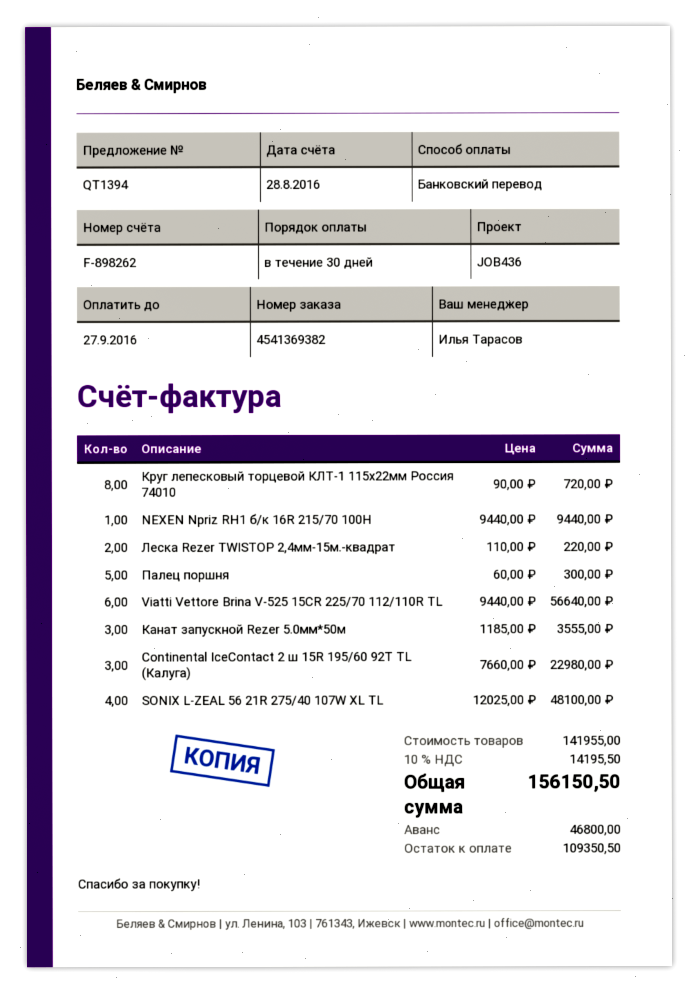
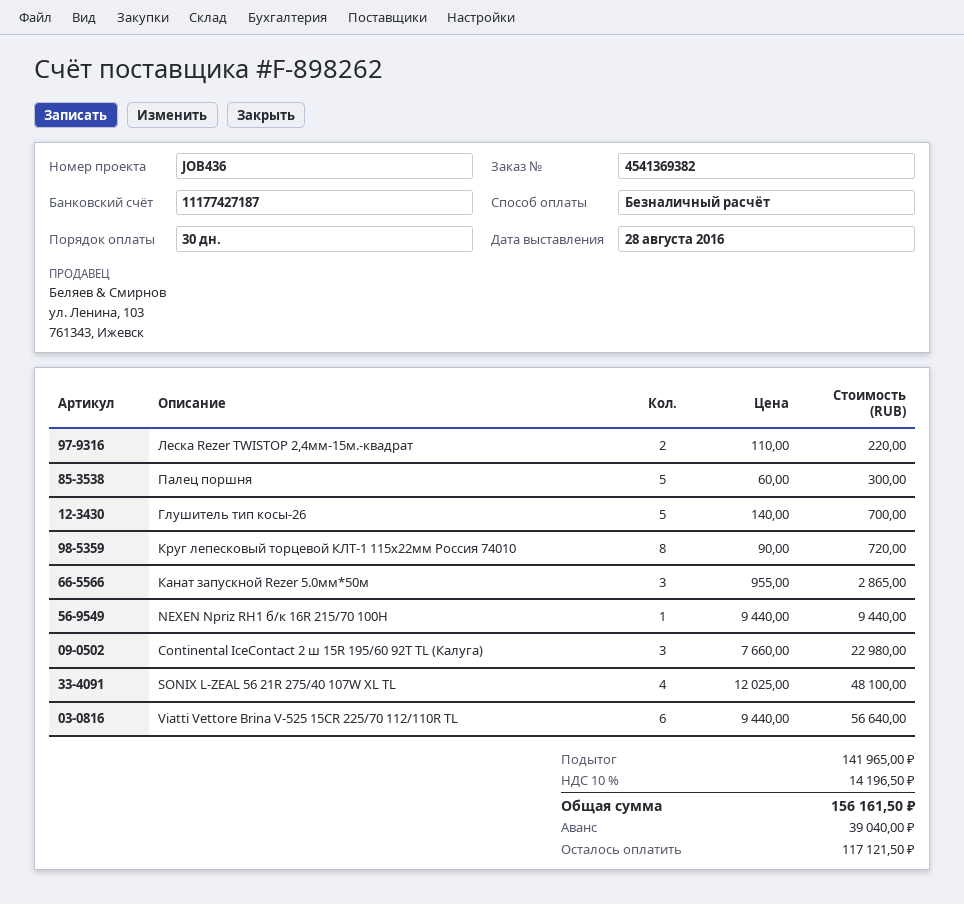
Канат запускной Rezer 5.0мм*50м: 3 x 1185.00 = 3555.00 -> 3 x 955.00 = 2865.00
Глушитель тип косы-26: none -> 5 x 140.00 = 700.00
subtotal: 141955.00 -> 141965.00
tax: 10% = 14195.50 -> 10% = 14196.50
total: 156150.50 -> 156161.50
deposit: 46800.00 -> 39040.00
balance: 109350.50 -> 117121.50

